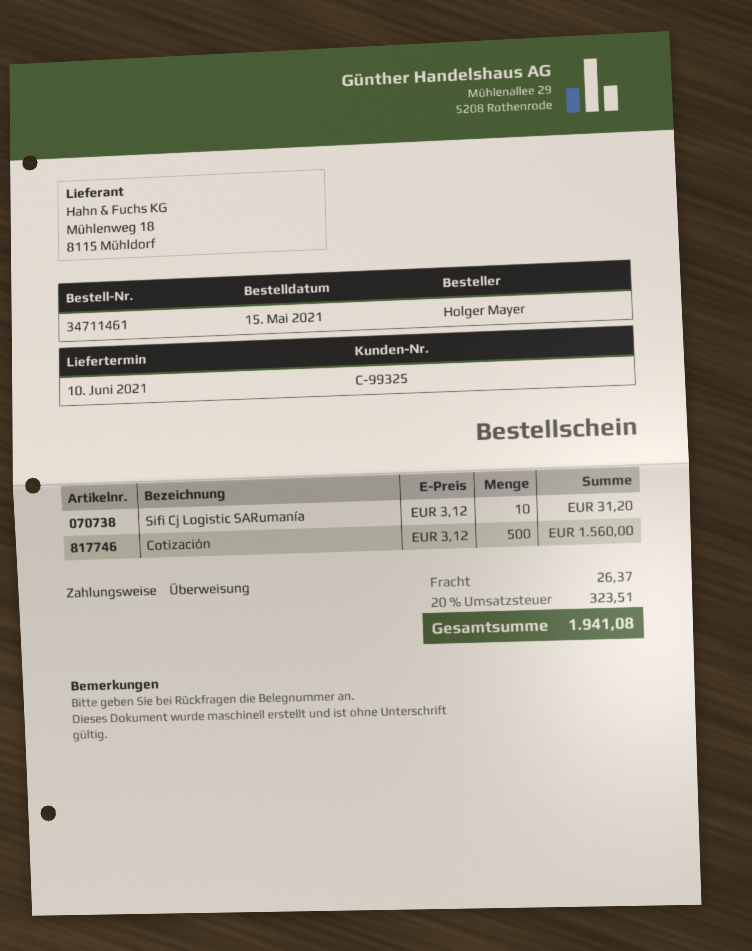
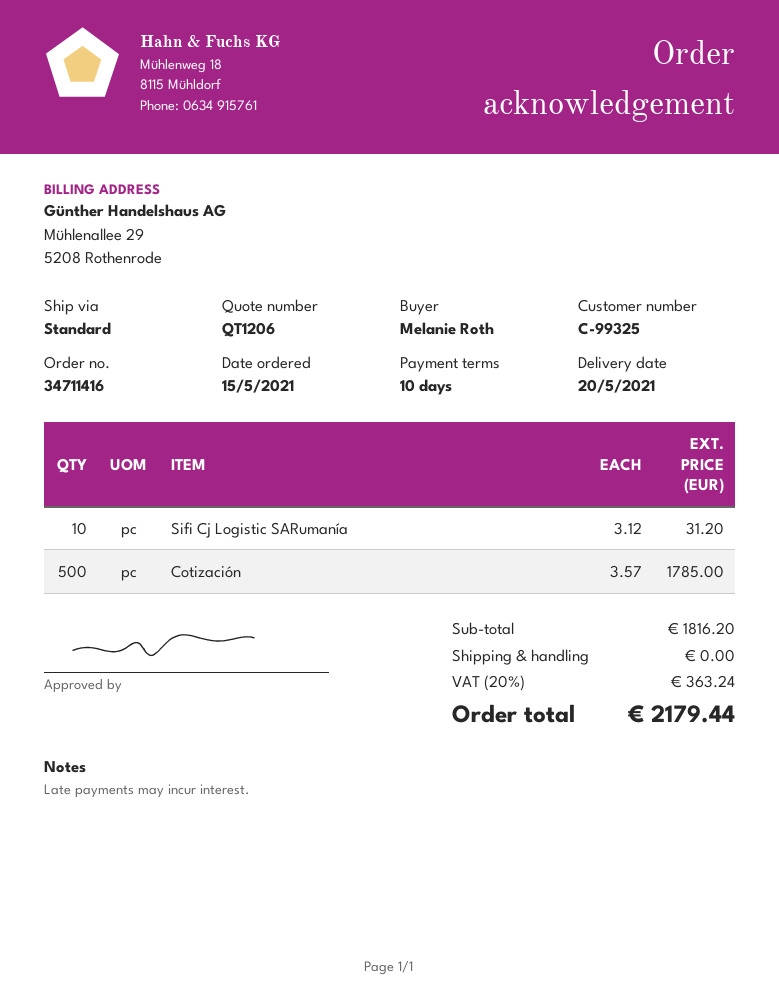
order number: 34711461 -> 34711416
delivery date: 2021-06-10 -> 2021-05-20
ordered by: Holger Mayer -> Melanie Roth
Cotización: 500 x 3.12 = 1560.00 -> 500 x 3.57 = 1785.00
shipping: 26.37 -> 0.00
tax: 20% = 323.51 -> 20% = 363.24
total: 1941.08 -> 2179.44

